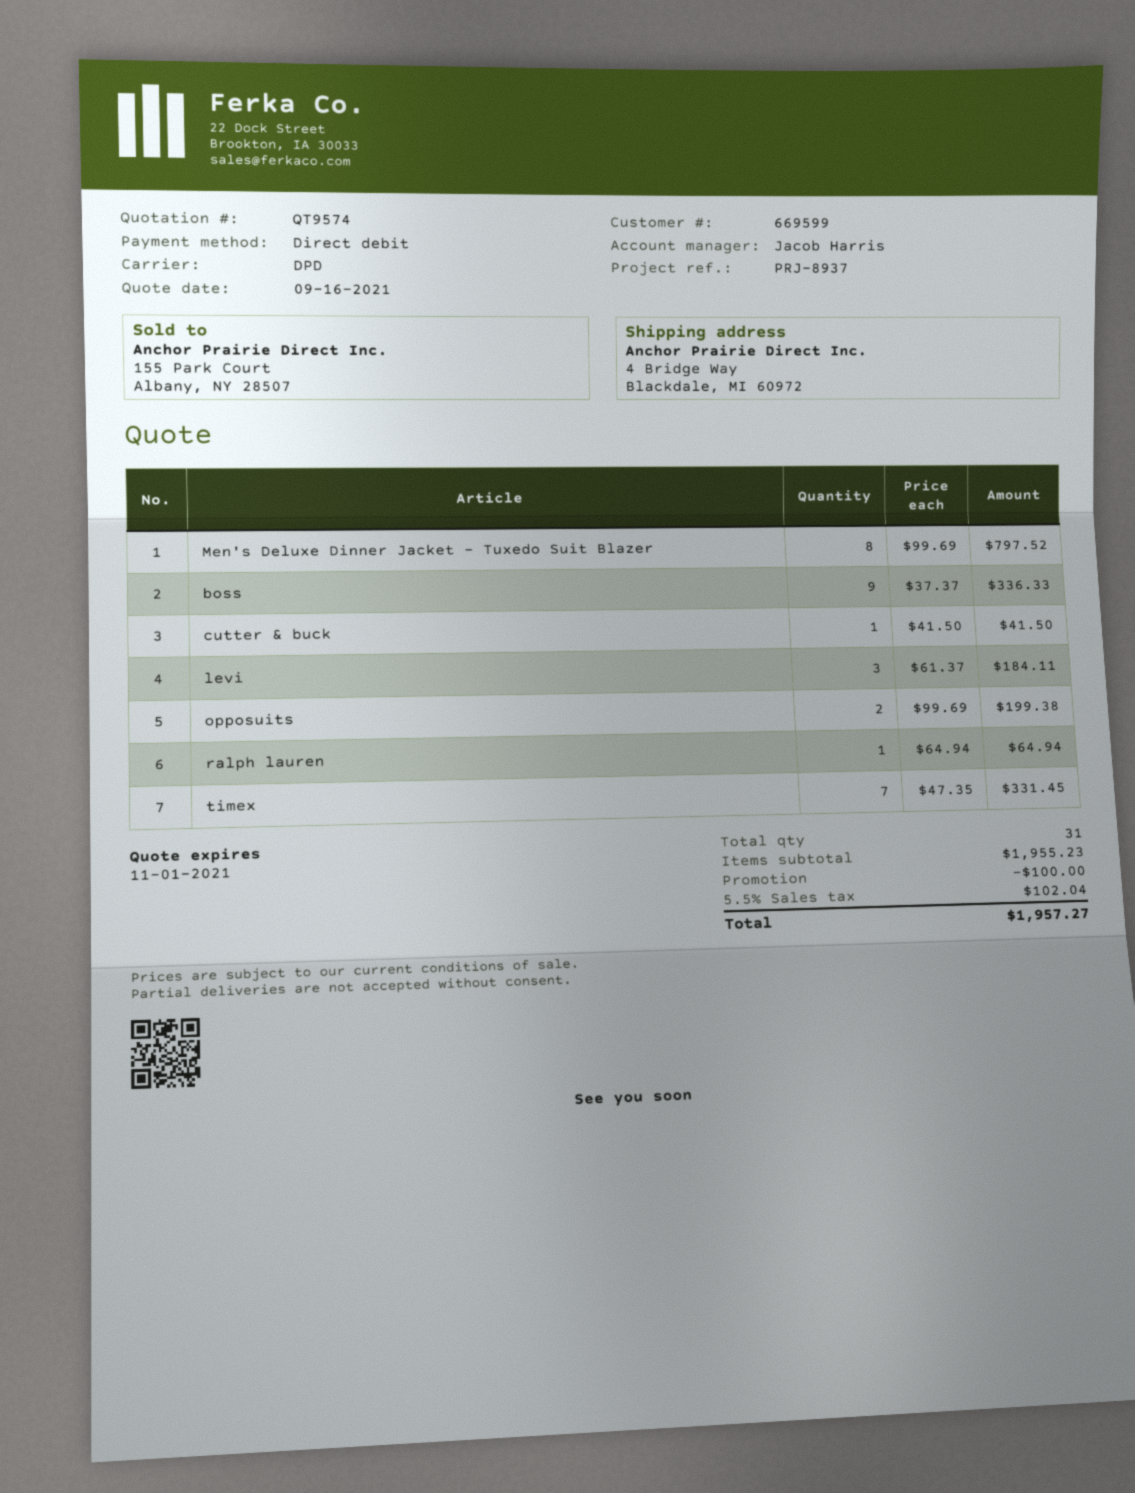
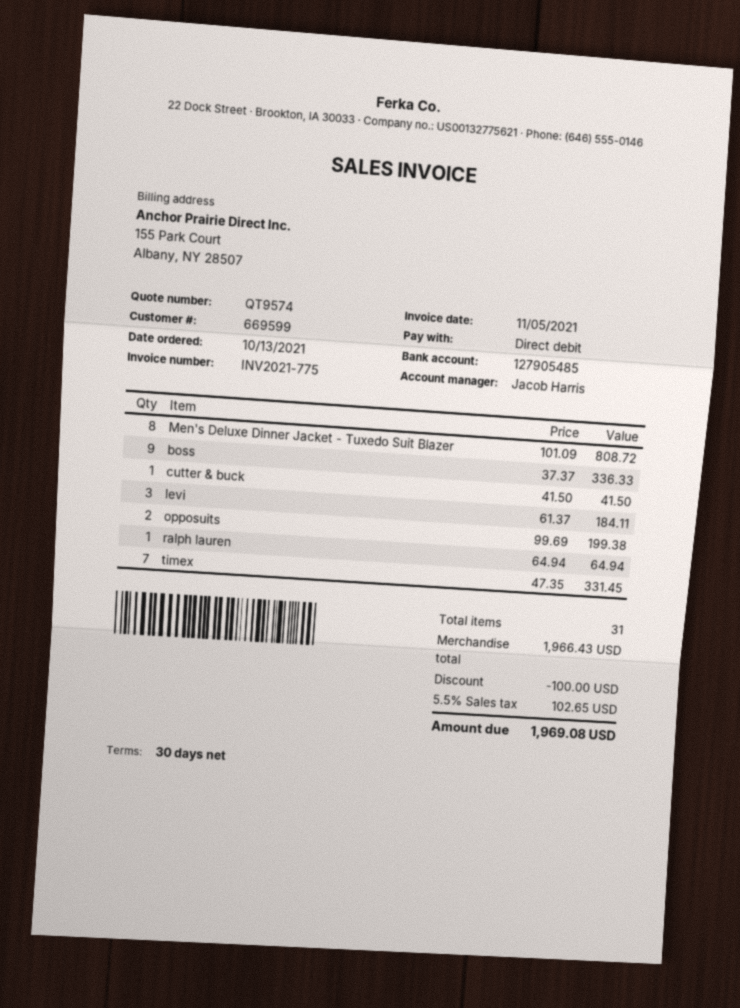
Men's Deluxe Dinner Jacket - Tuxedo Suit Blazer: 8 x 99.69 = 797.52 -> 8 x 101.09 = 808.72
subtotal: 1955.23 -> 1966.43
tax: 5.5% = 102.04 -> 5.5% = 102.65
total: 1957.27 -> 1969.08

